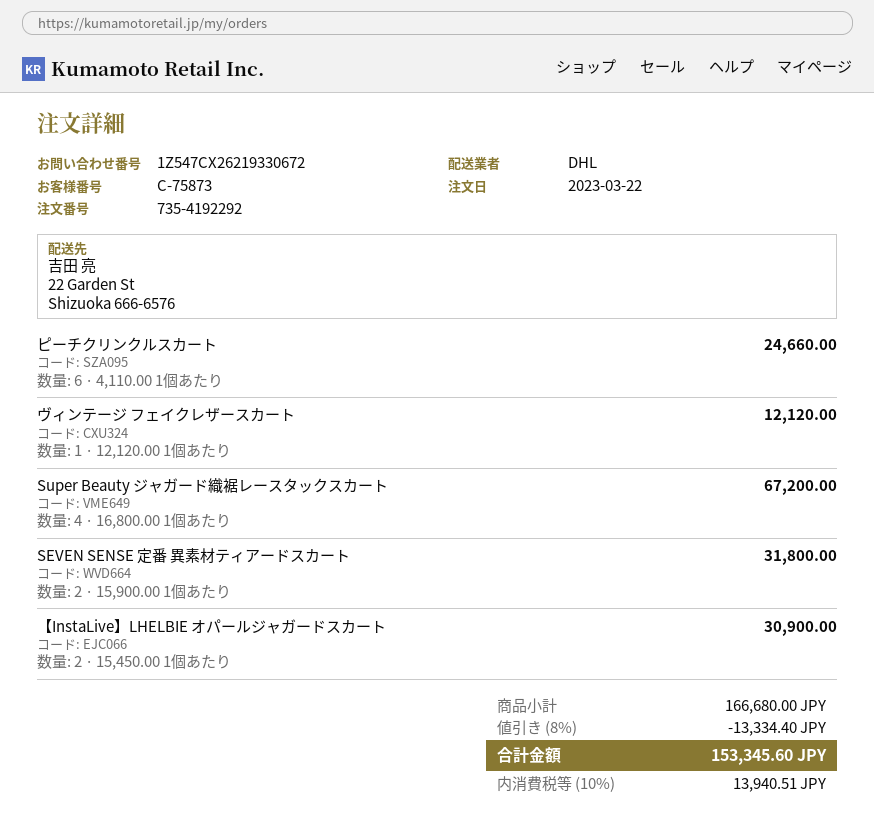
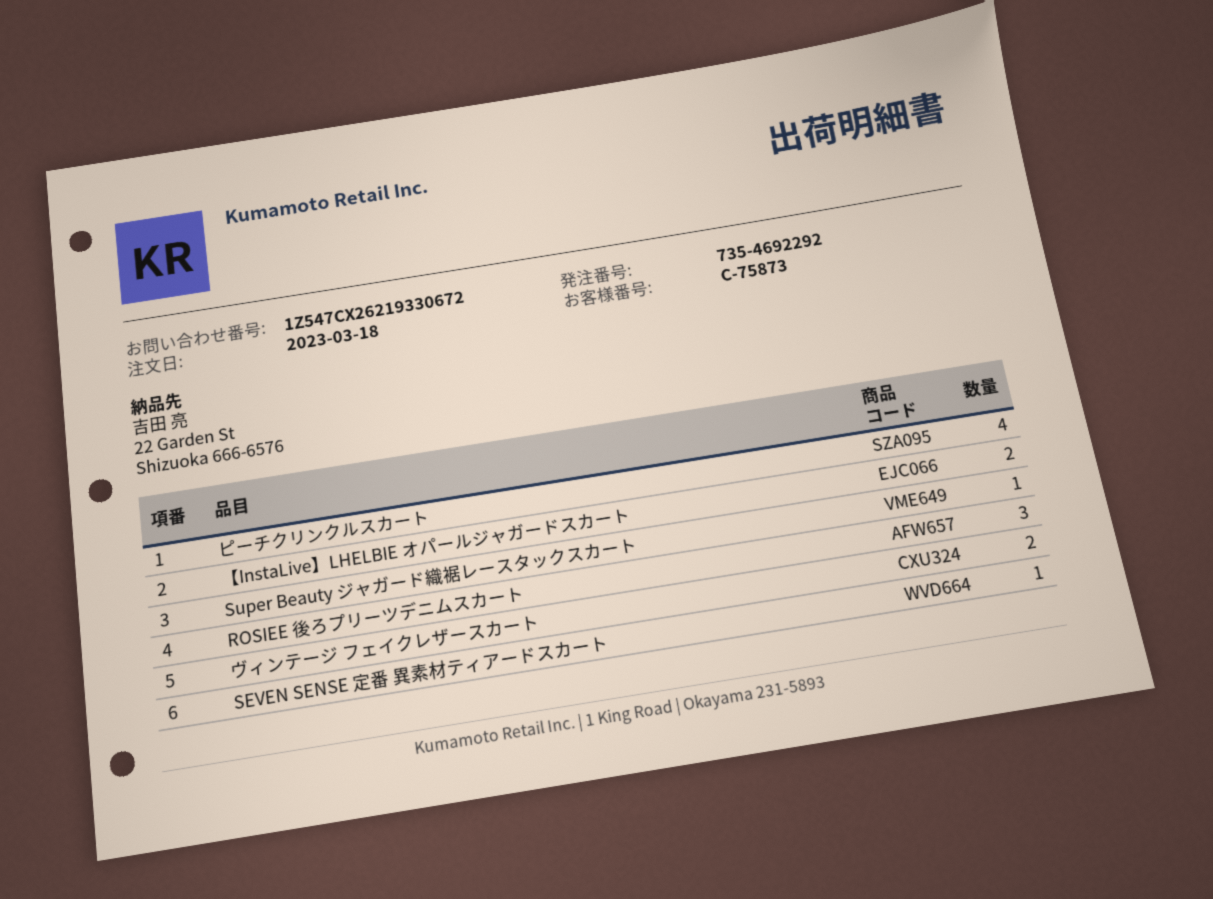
order number: 735-4192292 -> 735-4692292
order date: 2023-03-22 -> 2023-03-18
ピーチクリンクルスカート: 6 -> 4
ヴィンテージ フェイクレザースカート: 1 -> 2
Super Beauty ジャガード織裾レースタックスカート: 4 -> 1
SEVEN SENSE 定番 異素材ティアードスカート: 2 -> 1
ROSIEE 後ろプリーツデニムスカート: none -> 3

